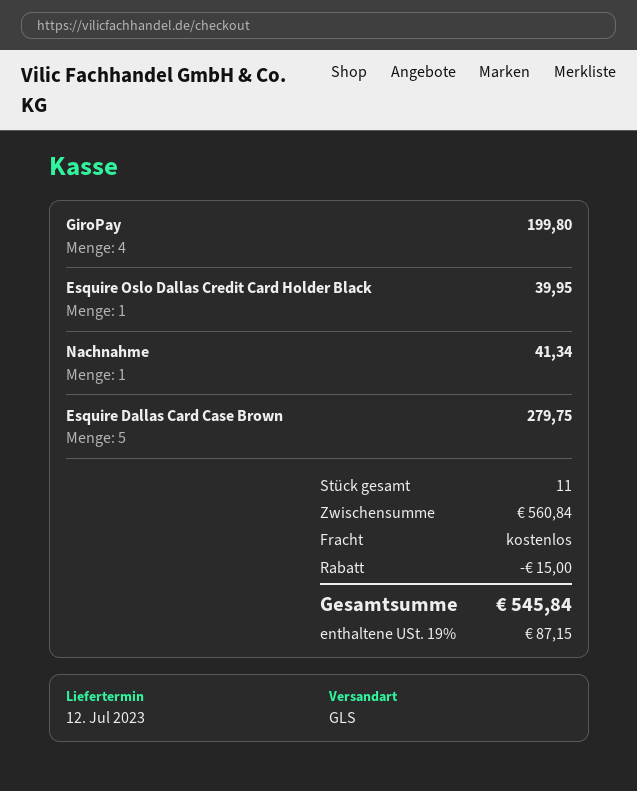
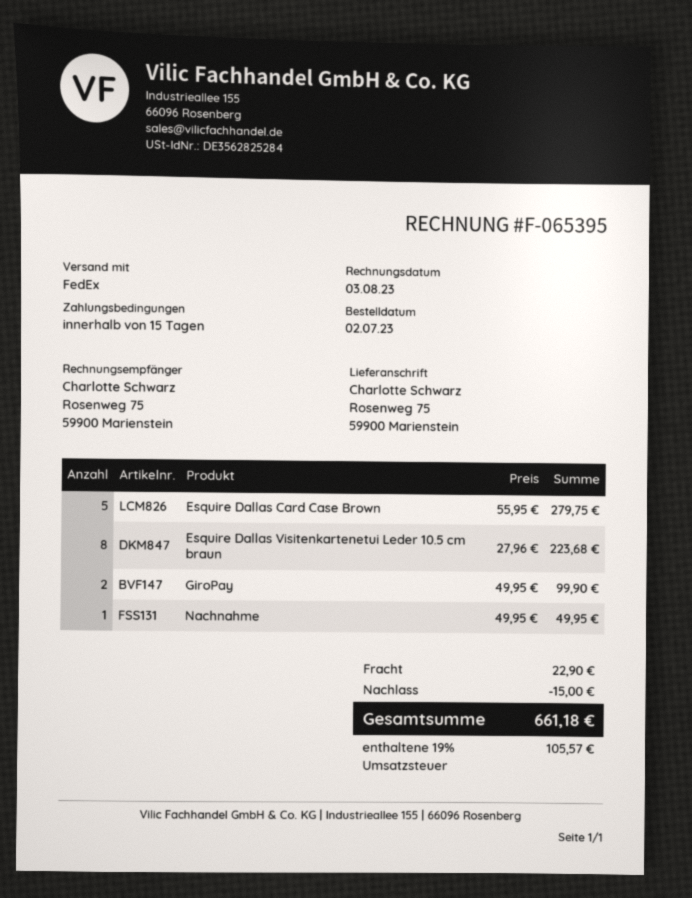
shipping method: GLS -> FedEx
GiroPay: 4 for 199.80 -> 2 for 99.90
Esquire Oslo Dallas Credit Card Holder Black: 1 for 39.95 -> none
Nachnahme: 1 for 41.34 -> 1 for 49.95
Esquire Dallas Visitenkartenetui Leder 10.5 cm braun: none -> 8 for 223.68
shipping: 0.00 -> 22.90
tax: 19% = 87.15 -> 19% = 105.57
total: 545.84 -> 661.18

